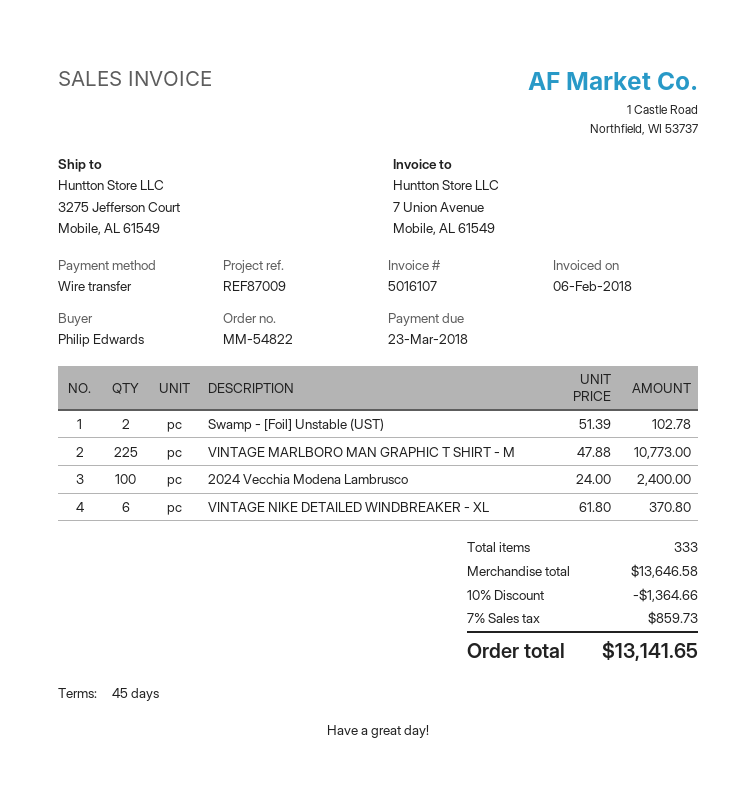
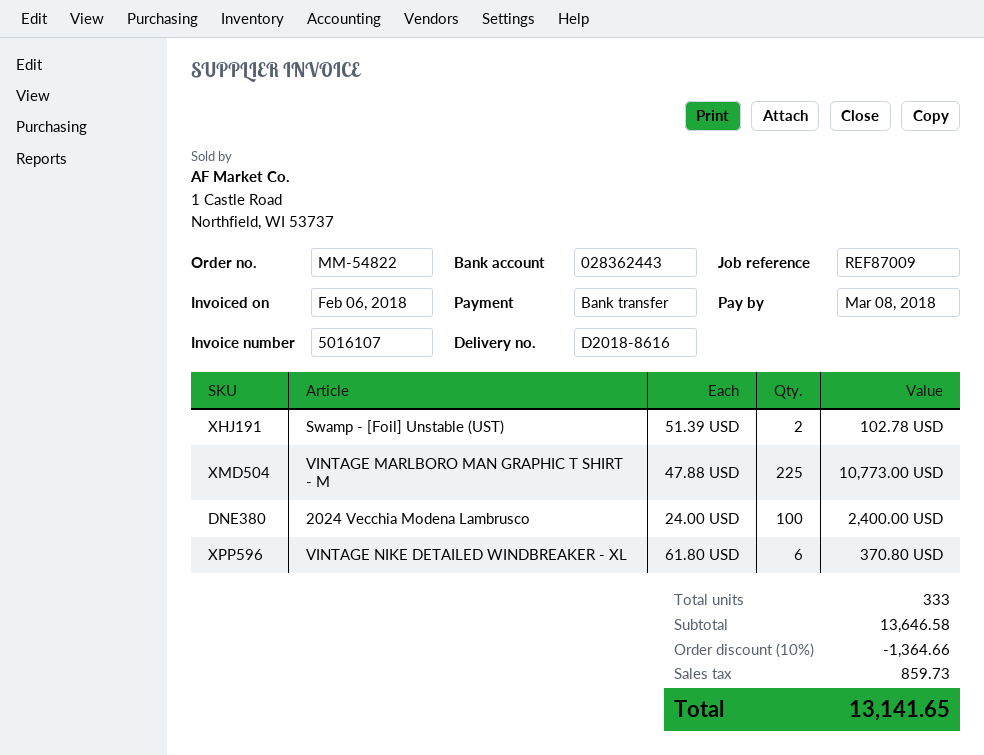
due date: 2018-03-23 -> 2018-03-08

